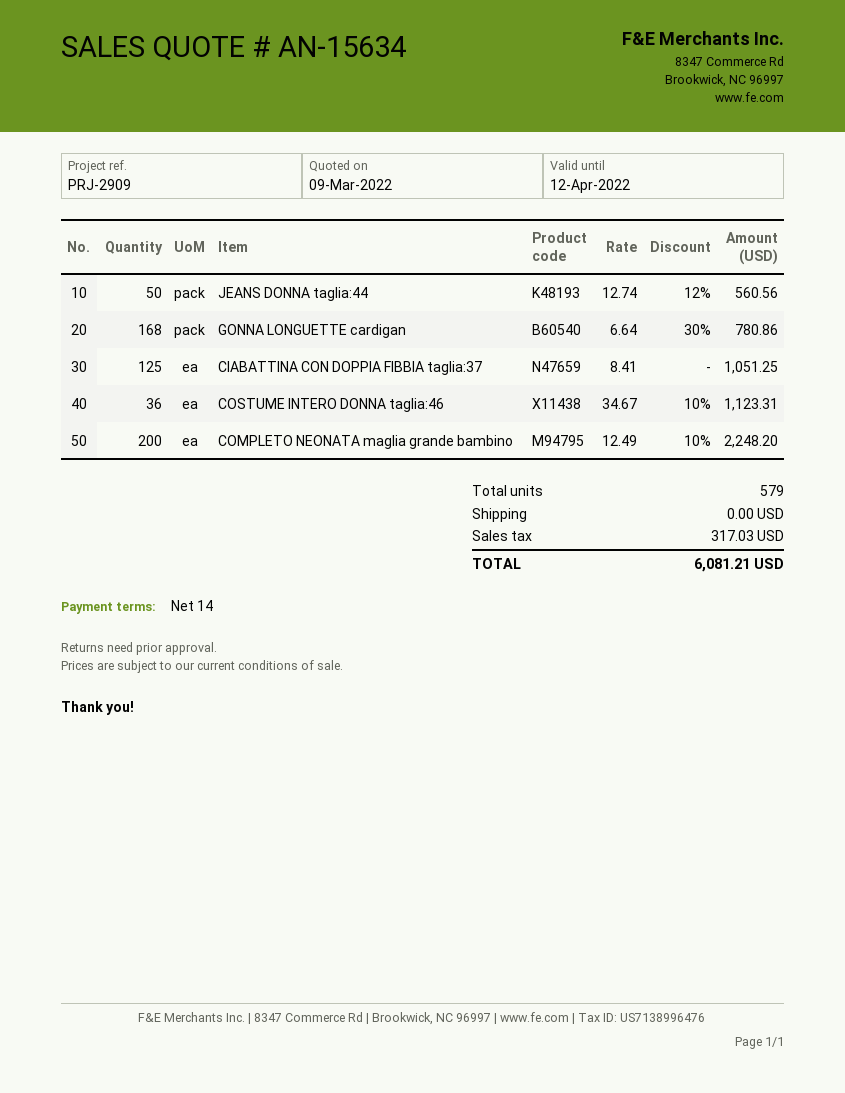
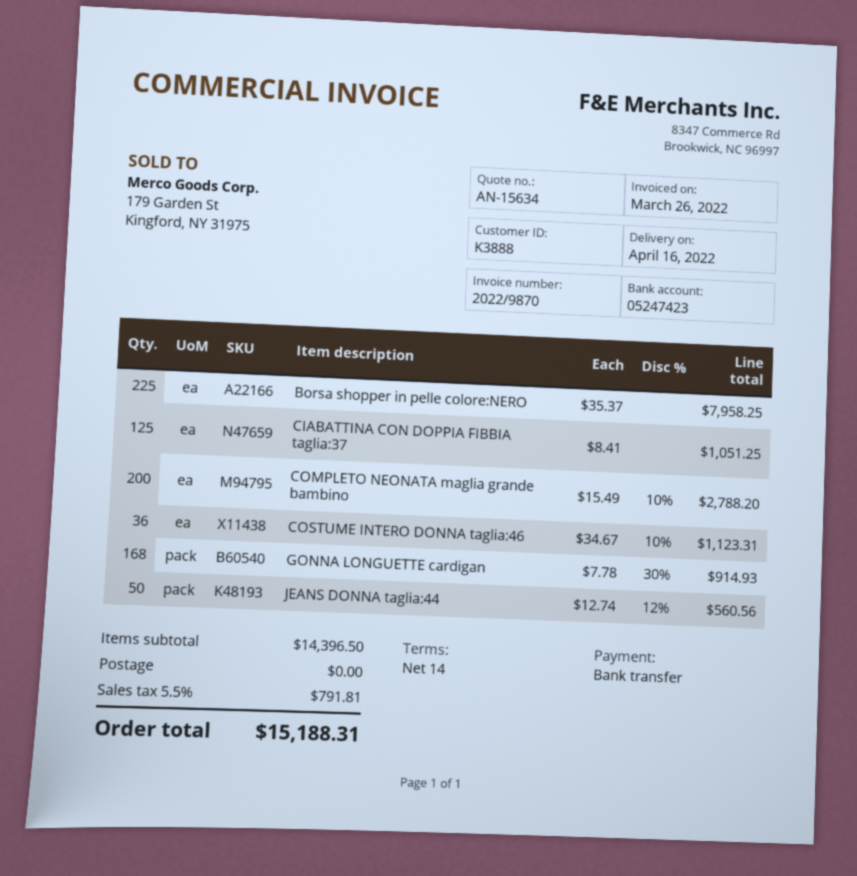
GONNA LONGUETTE cardigan: 168 x 6.64 - 30% = 780.86 -> 168 x 7.78 - 30% = 914.93
COMPLETO NEONATA maglia grande bambino: 200 x 12.49 - 10% = 2248.20 -> 200 x 15.49 - 10% = 2788.20
Borsa shopper in pelle colore:NERO: none -> 225 x 35.37 = 7958.25
tax: 317.03 -> 791.81
total: 6081.21 -> 15188.31

